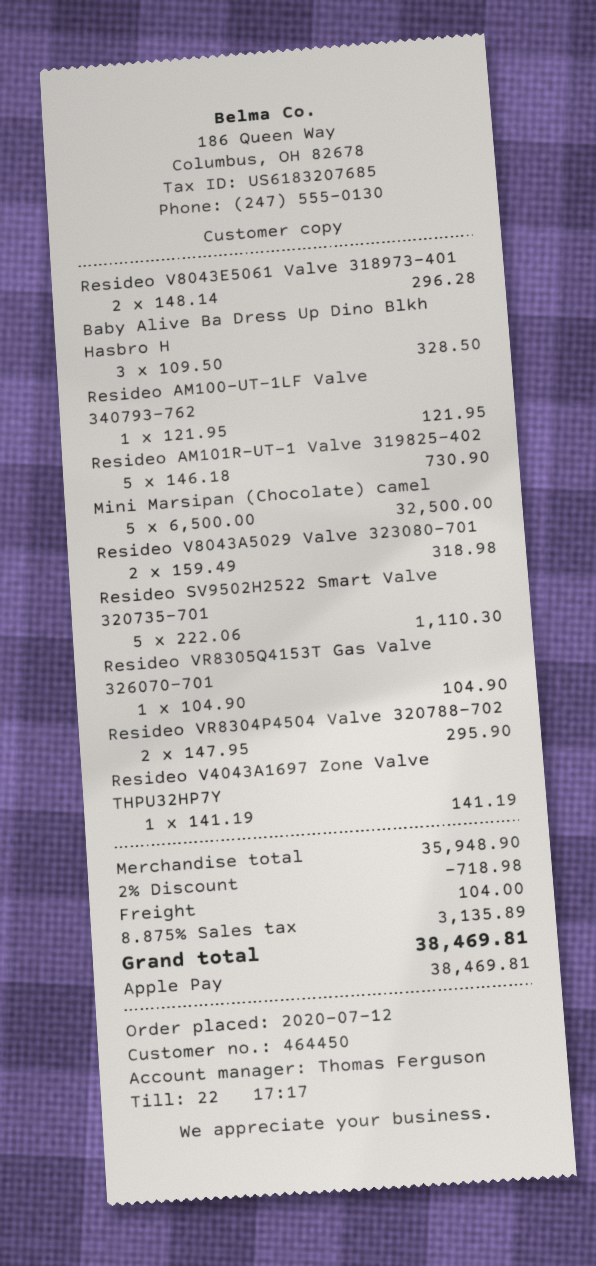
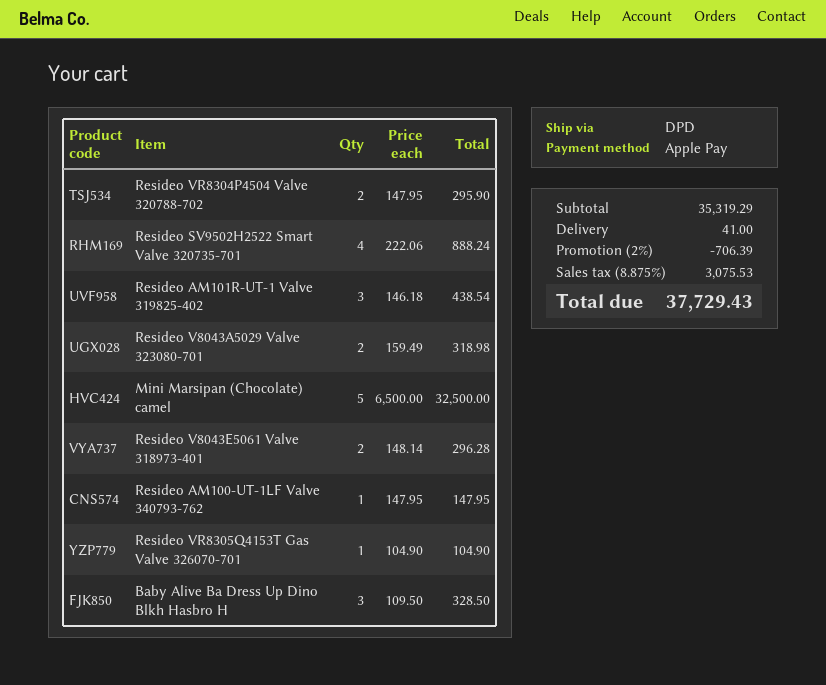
Resideo AM100-UT-1LF Valve 340793-762: 1 x 121.95 = 121.95 -> 1 x 147.95 = 147.95
Resideo AM101R-UT-1 Valve 319825-402: 5 x 146.18 = 730.90 -> 3 x 146.18 = 438.54
Resideo SV9502H2522 Smart Valve 320735-701: 5 x 222.06 = 1110.30 -> 4 x 222.06 = 888.24
Resideo V4043A1697 Zone Valve THPU32HP7Y: 1 x 141.19 = 141.19 -> none
subtotal: 35948.90 -> 35319.29
discount: 2% = 718.98 -> 2% = 706.39
shipping: 104.00 -> 41.00
tax: 8.875% = 3135.89 -> 8.875% = 3075.53
total: 38469.81 -> 37729.43

